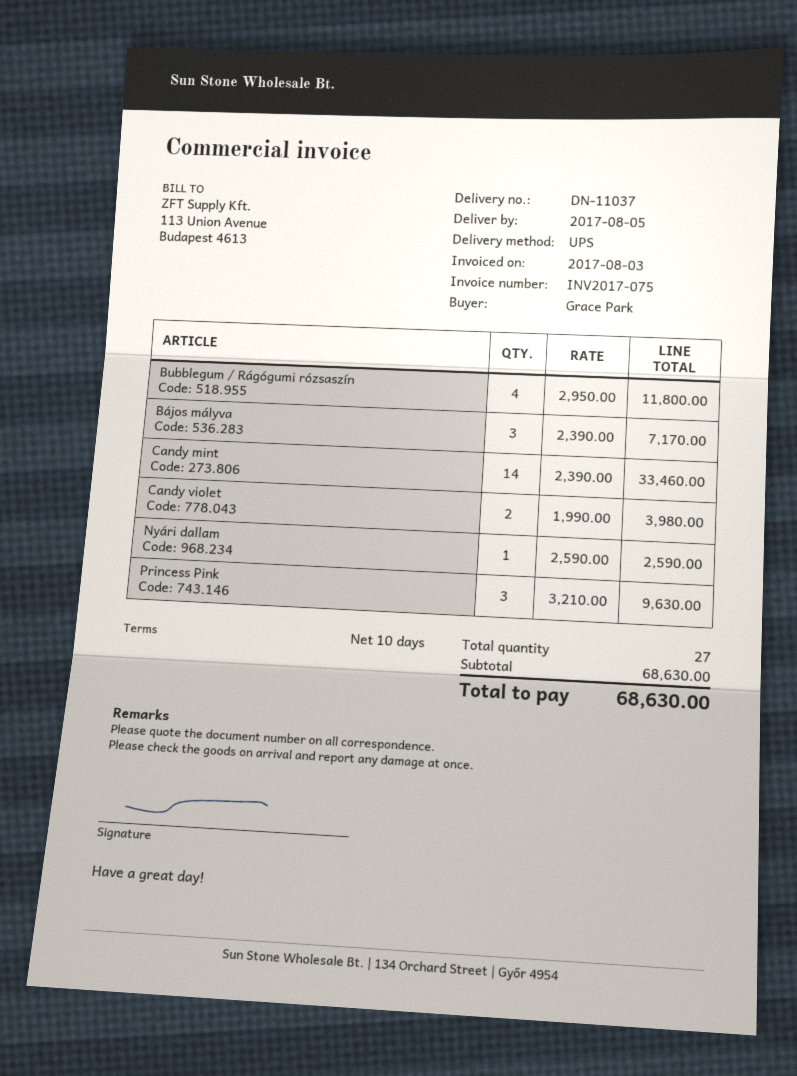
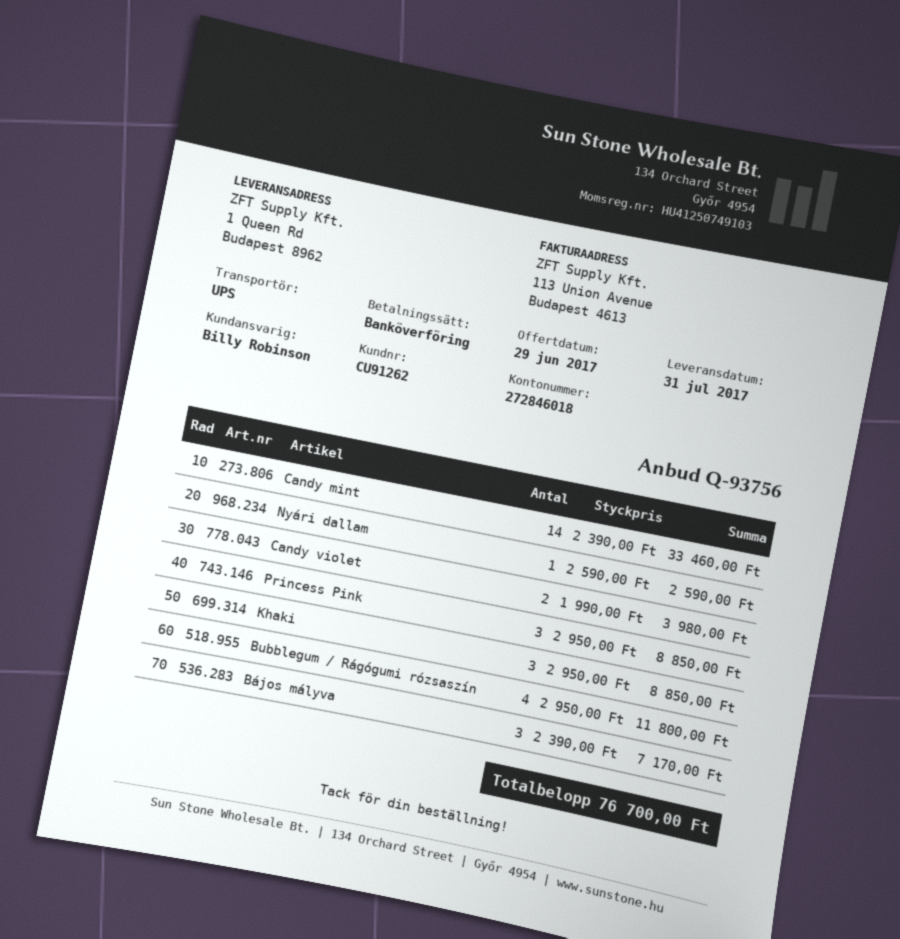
delivery date: 2017-08-05 -> 2017-07-31
Princess Pink: 3 x 3210.00 = 9630.00 -> 3 x 2950.00 = 8850.00
Khaki: none -> 3 x 2950.00 = 8850.00
total: 68630.00 -> 76700.00

